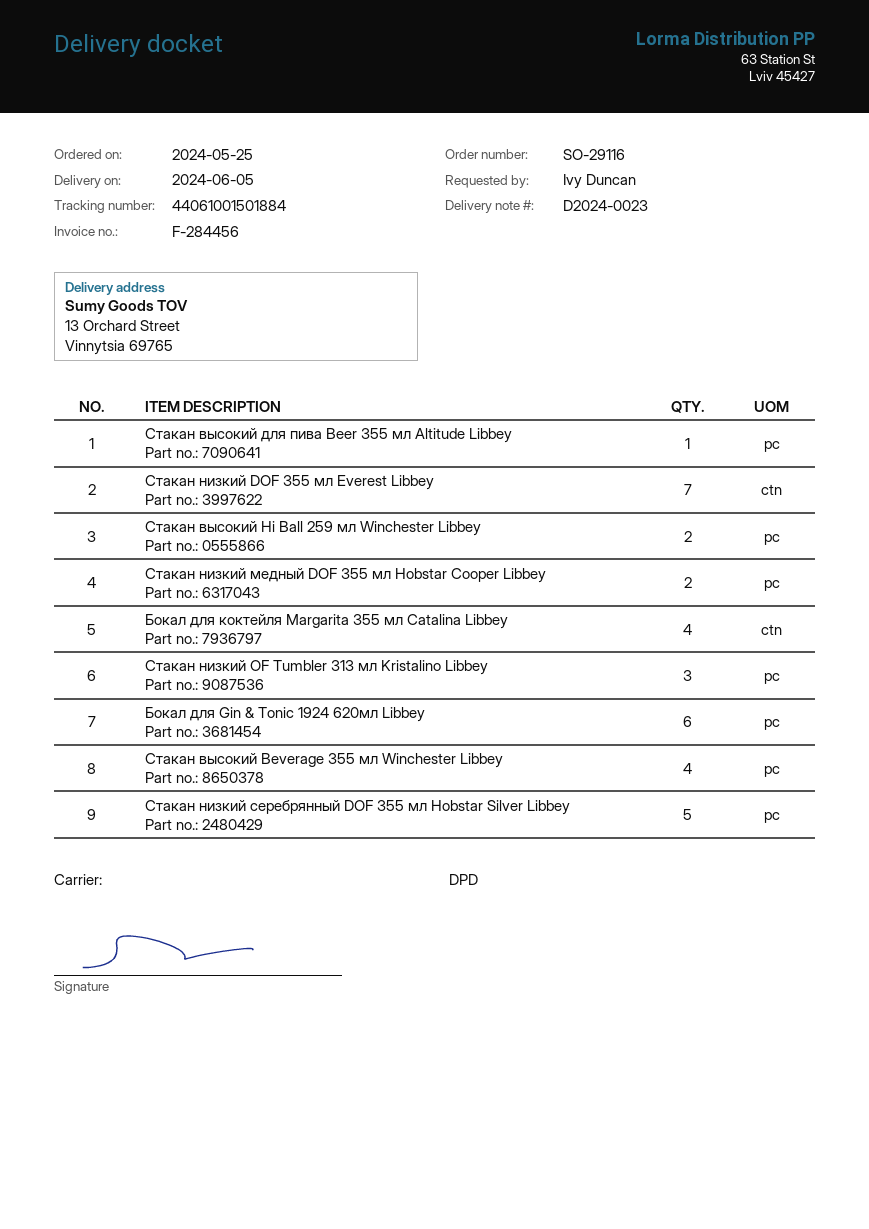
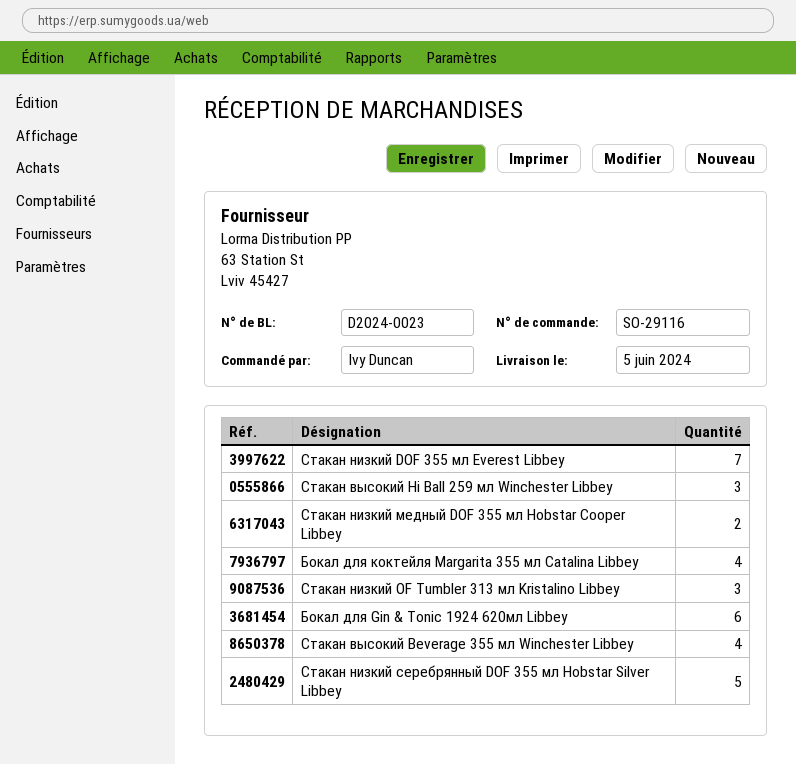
Стакан высокий для пива Beer 355 мл Altitude Libbey: 1 -> none
Стакан высокий Hi Ball 259 мл Winchester Libbey: 2 -> 3

